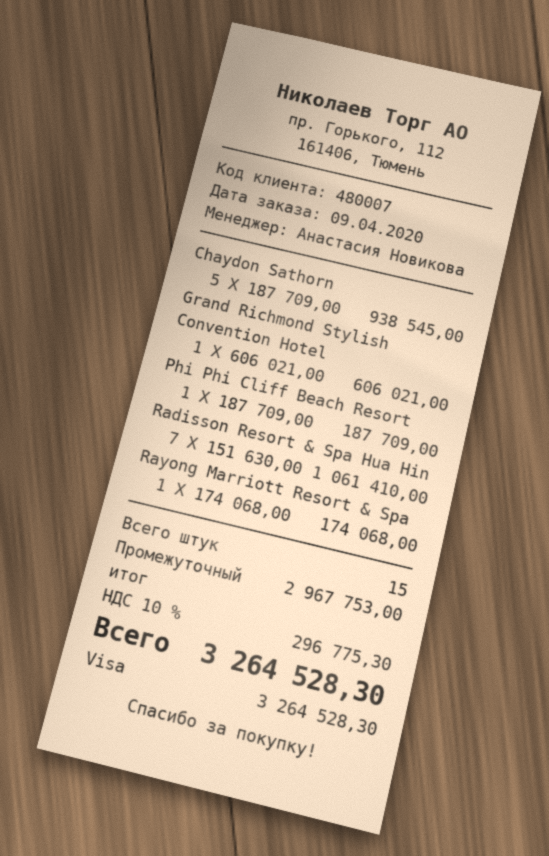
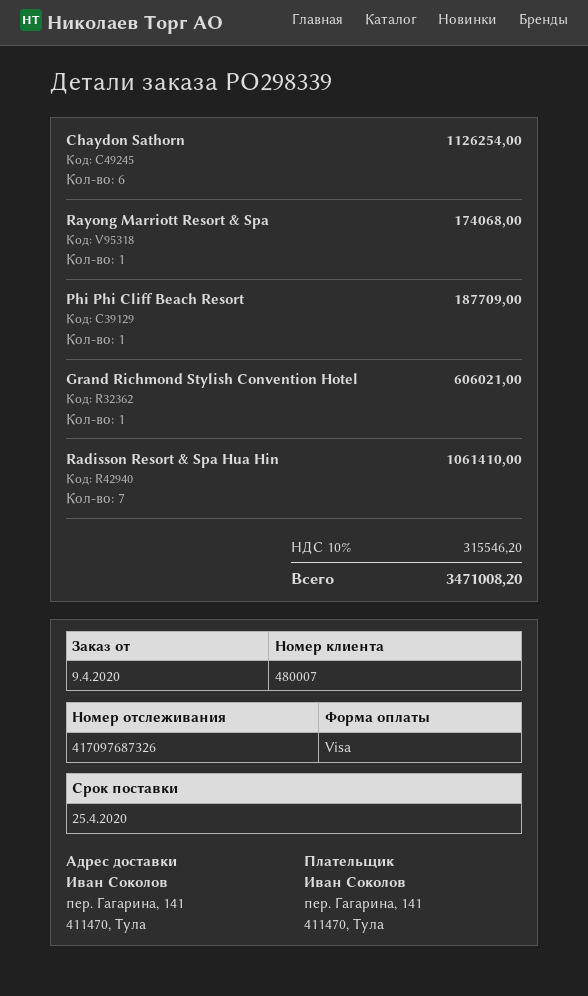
Chaydon Sathorn: 5 for 938545.00 -> 6 for 1126254.00
tax: 10% = 296775.30 -> 10% = 315546.20
total: 3264528.30 -> 3471008.20

